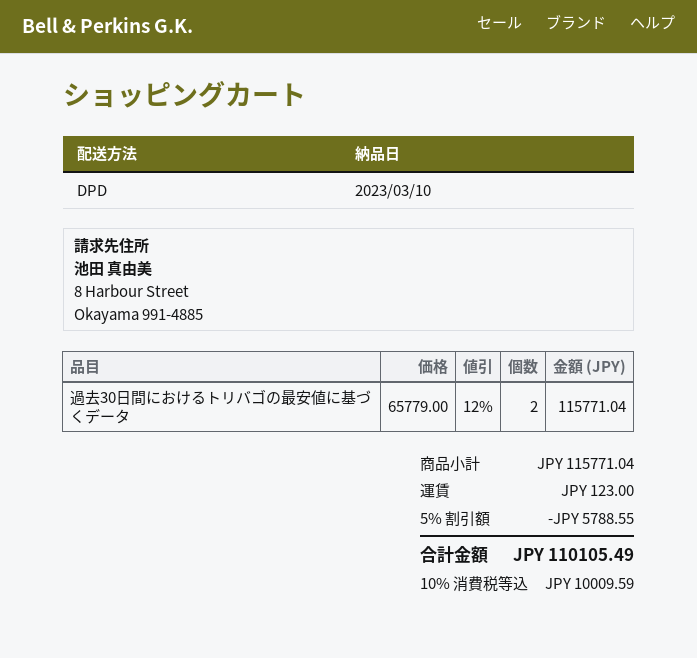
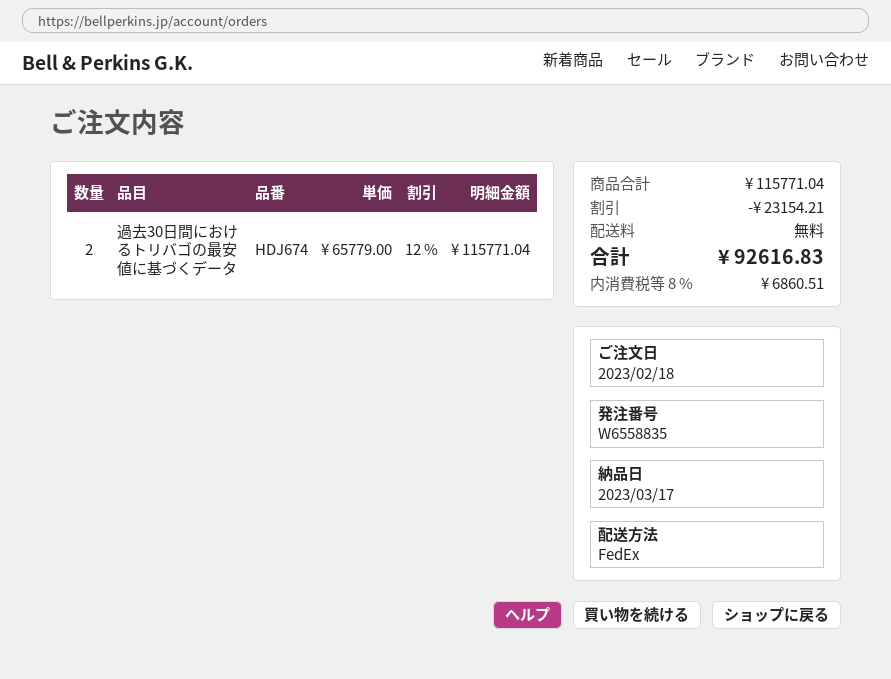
delivery date: 2023-03-10 -> 2023-03-17
shipping method: DPD -> FedEx
discount: 5788.55 -> 23154.21
shipping: 123.00 -> 0.00
tax: 10% = 10009.59 -> 8% = 6860.51
total: 110105.49 -> 92616.83

